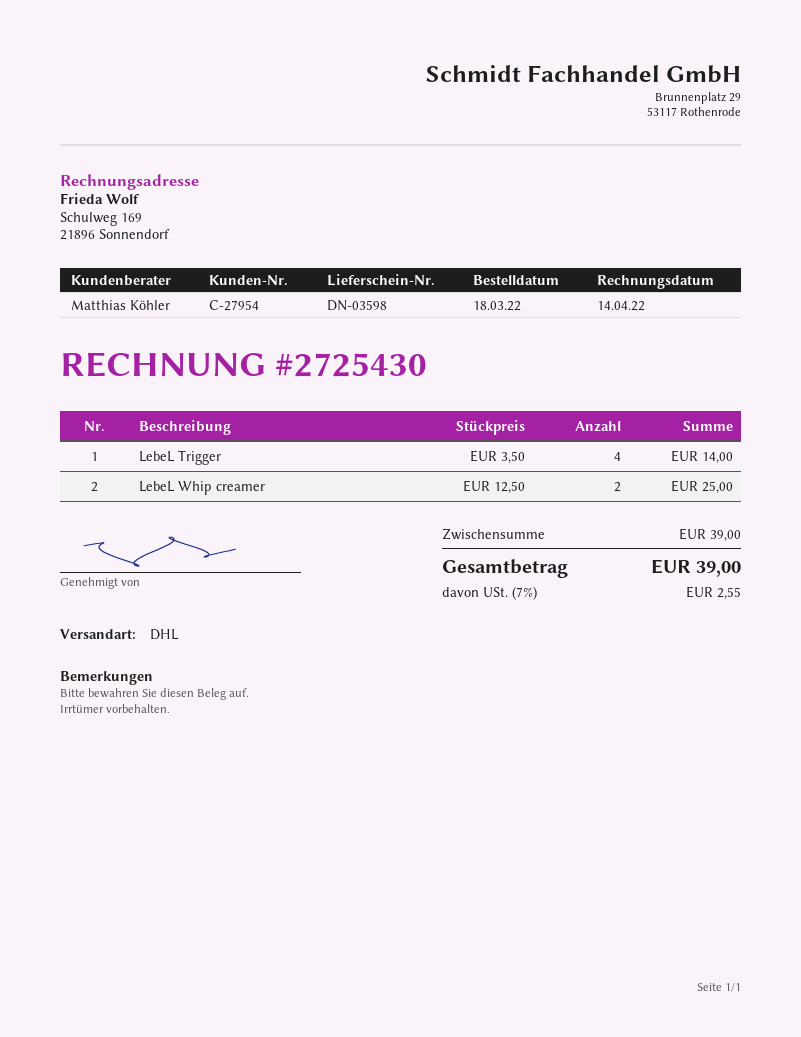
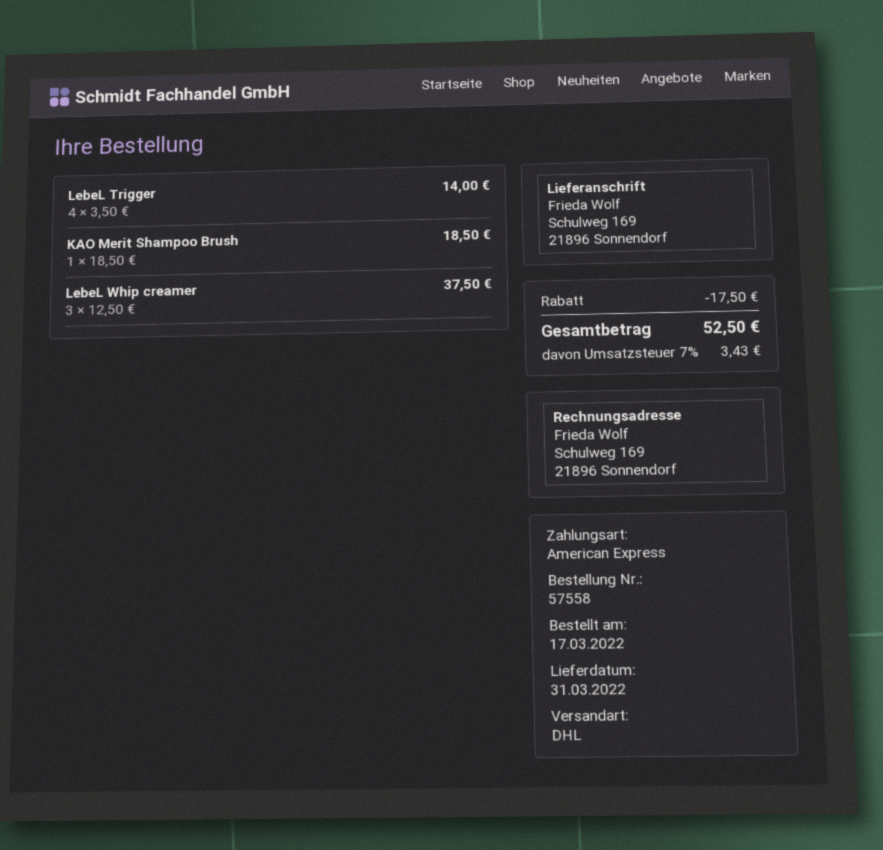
order date: 2022-03-18 -> 2022-03-17
LebeL Whip creamer: 2 x 12.50 = 25.00 -> 3 x 12.50 = 37.50
KAO Merit Shampoo Brush: none -> 1 x 18.50 = 18.50
discount: none -> 17.50
tax: 7% = 2.55 -> 7% = 3.43
total: 39.00 -> 52.50

